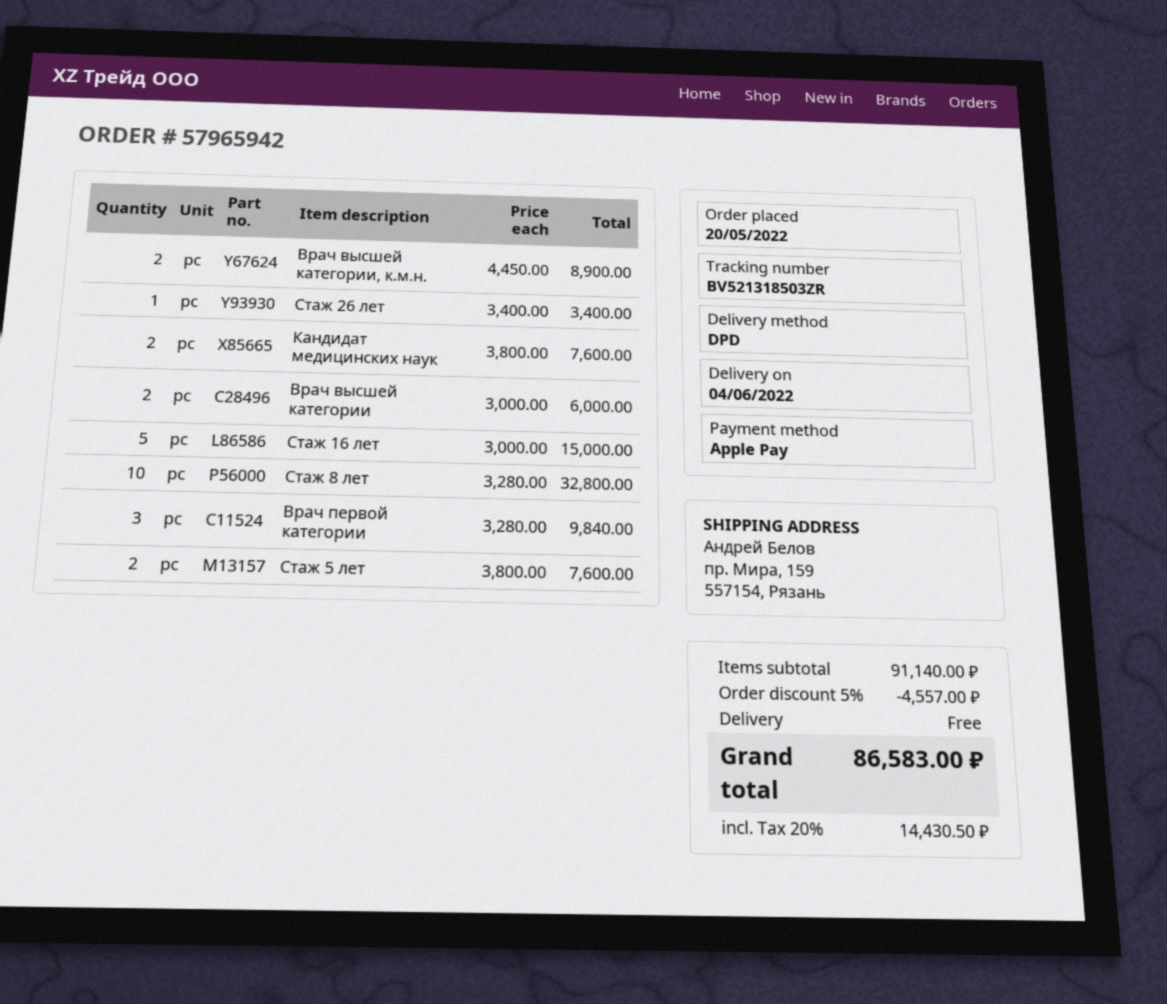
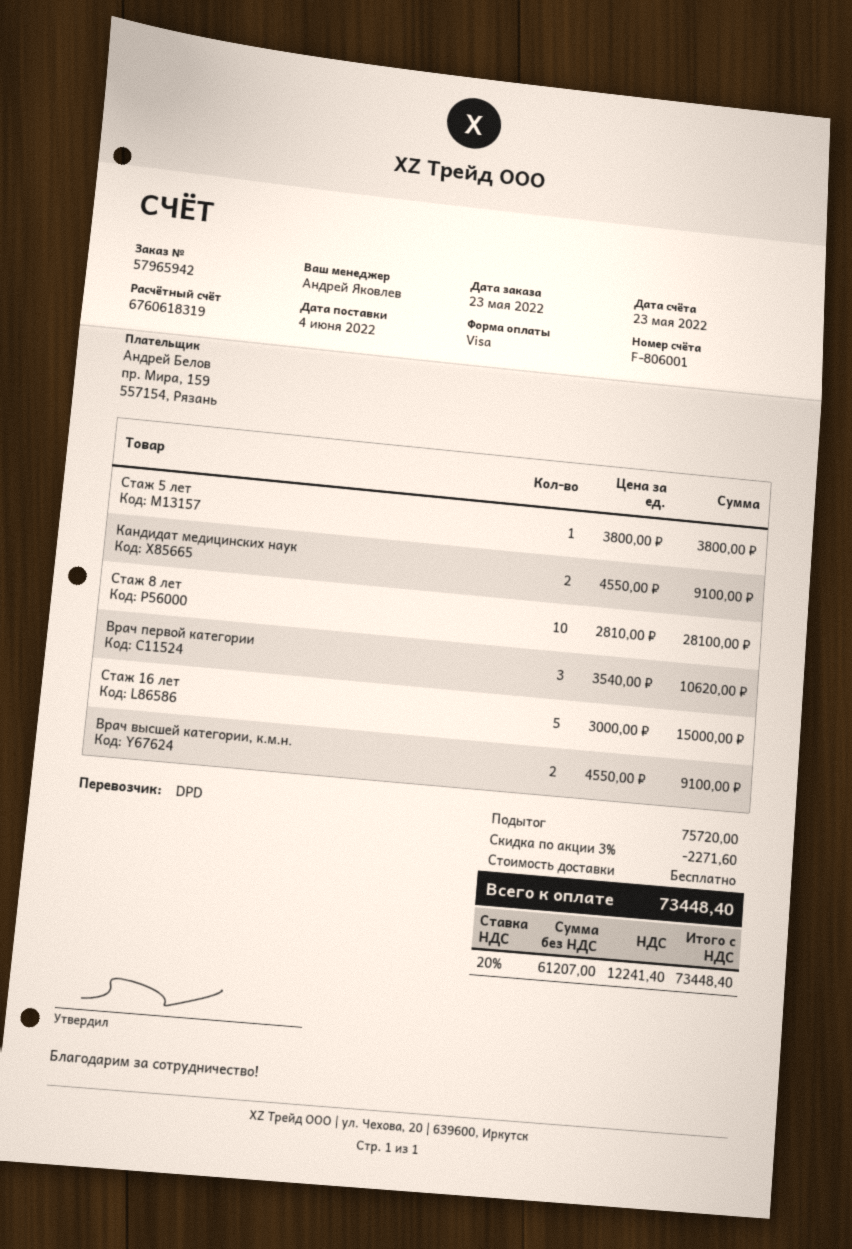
order date: 2022-05-20 -> 2022-05-23
payment method: Apple Pay -> Visa
Врач высшей категории, к.м.н.: 2 x 4450.00 = 8900.00 -> 2 x 4550.00 = 9100.00
Стаж 26 лет: 1 x 3400.00 = 3400.00 -> none
Кандидат медицинских наук: 2 x 3800.00 = 7600.00 -> 2 x 4550.00 = 9100.00
Врач высшей категории: 2 x 3000.00 = 6000.00 -> none
Стаж 8 лет: 10 x 3280.00 = 32800.00 -> 10 x 2810.00 = 28100.00
Врач первой категории: 3 x 3280.00 = 9840.00 -> 3 x 3540.00 = 10620.00
Стаж 5 лет: 2 x 3800.00 = 7600.00 -> 1 x 3800.00 = 3800.00
subtotal: 91140.00 -> 75720.00
discount: 5% = 4557.00 -> 3% = 2271.60
tax: 20% = 14430.50 -> 20% = 12241.40
total: 86583.00 -> 73448.40

